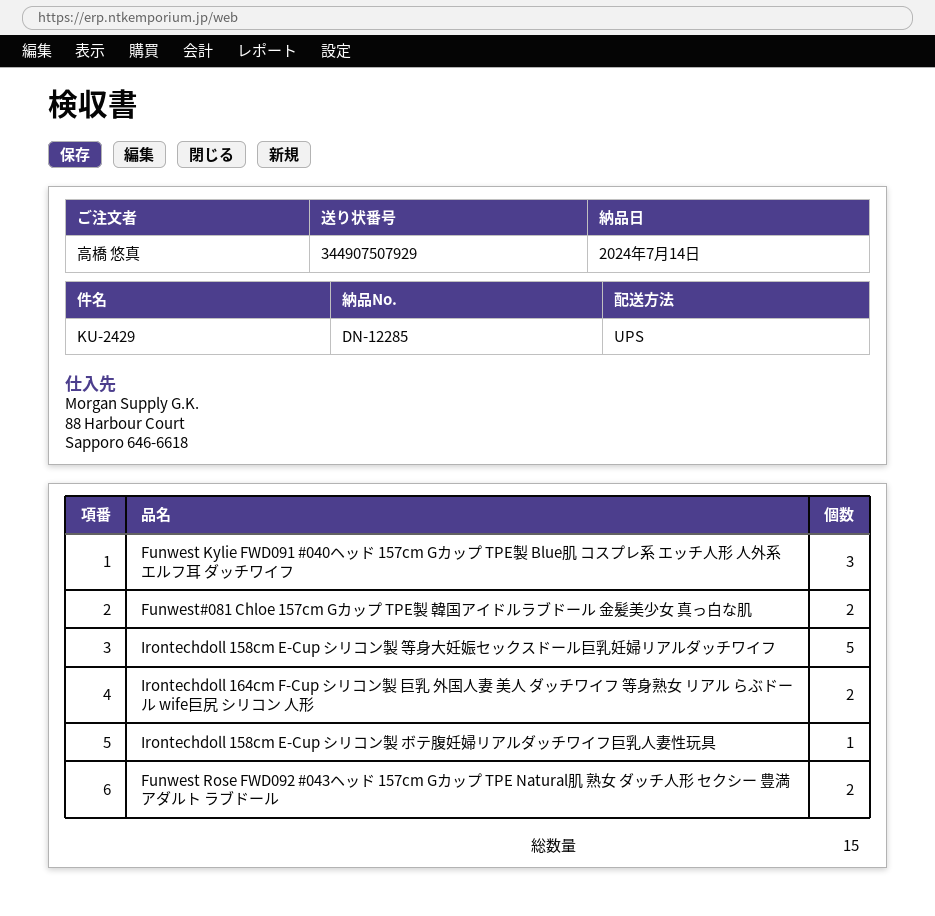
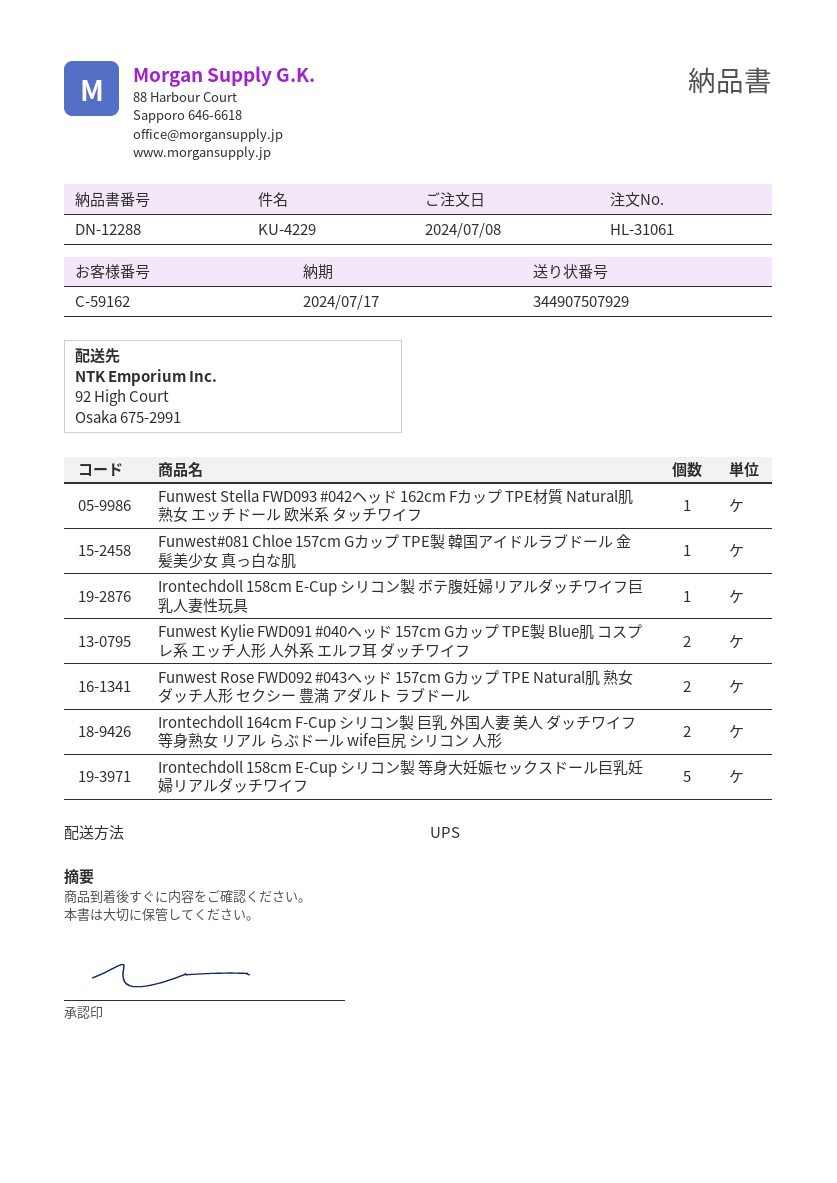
delivery note number: DN-12285 -> DN-12288
delivery date: 2024-07-14 -> 2024-07-17
reference: KU-2429 -> KU-4229
Funwest Kylie FWD091 #040ヘッド 157cm Gカップ TPE製 Blue肌 コスプレ系 エッチ人形 人外系 エルフ耳 ダッチワイフ: 3 -> 2
Funwest#081 Chloe 157cm Gカップ TPE製 韓国アイドルラブドール 金髪美少女 真っ白な肌: 2 -> 1
Funwest Stella FWD093 #042ヘッド 162cm Fカップ TPE材質 Natural肌 熟女 エッチドール 欧米系 タッチワイフ: none -> 1

